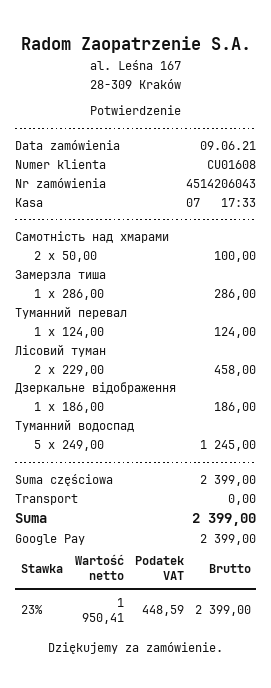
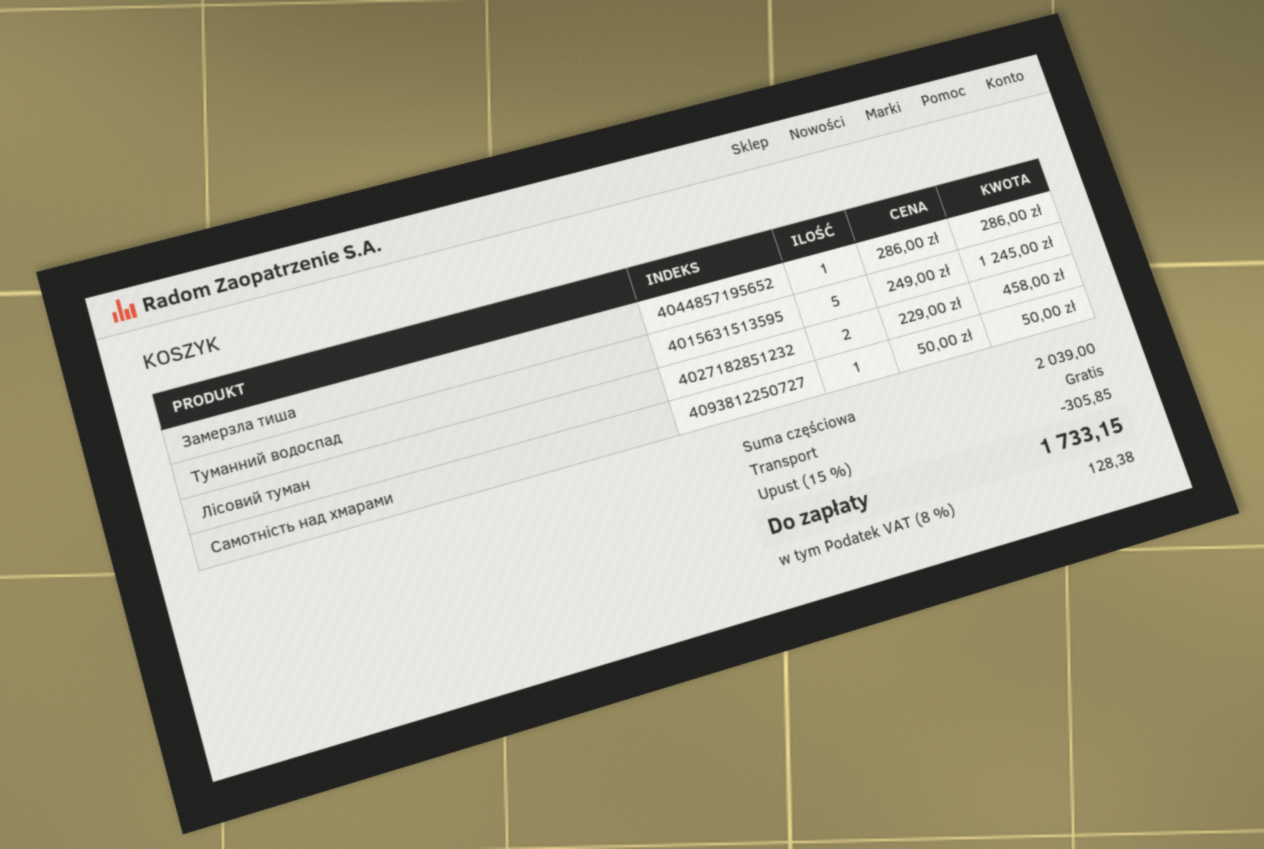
Самотність над хмарами: 2 x 50.00 = 100.00 -> 1 x 50.00 = 50.00
Туманний перевал: 1 x 124.00 = 124.00 -> none
Дзеркальне відображення: 1 x 186.00 = 186.00 -> none
subtotal: 2399.00 -> 2039.00
discount: none -> 15% = 305.85
tax: 23% = 448.59 -> 8% = 128.38
total: 2399.00 -> 1733.15

